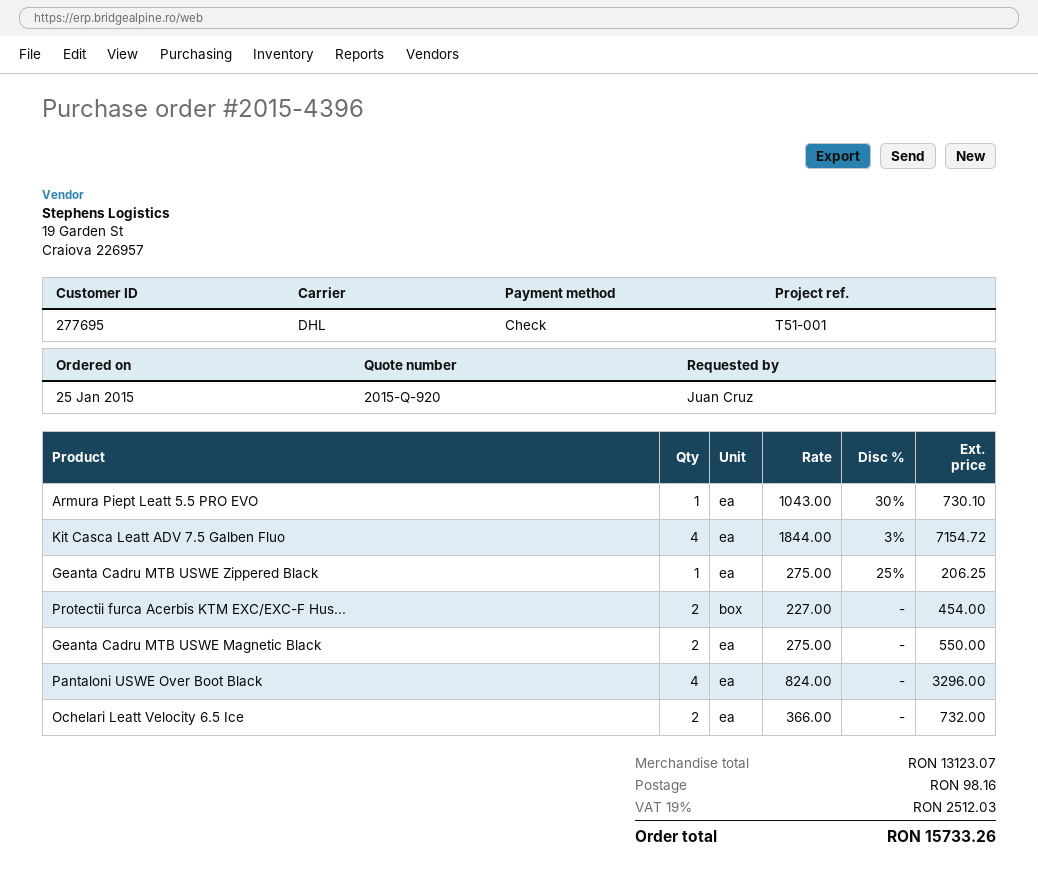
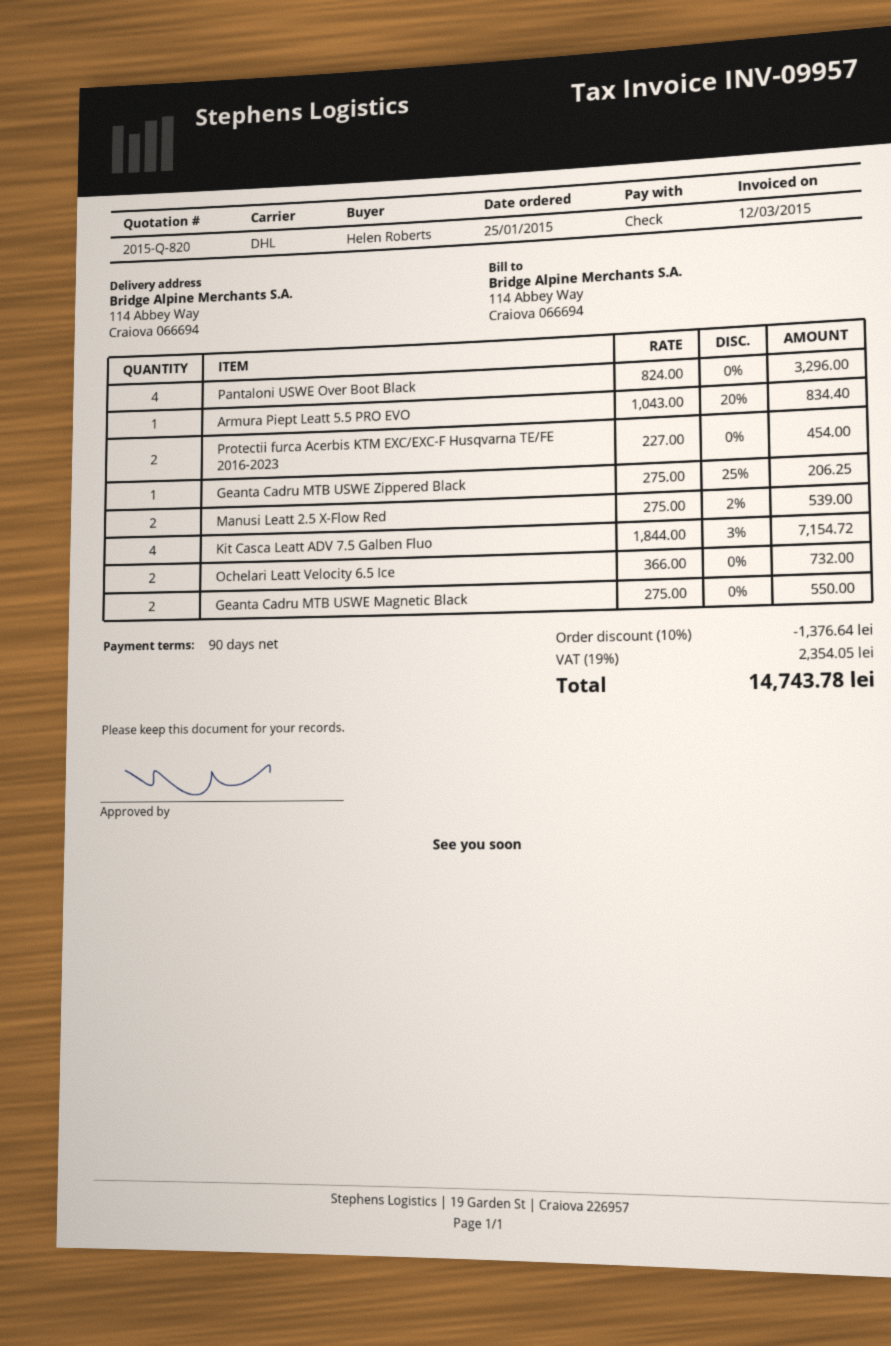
quote number: 2015-Q-920 -> 2015-Q-820
ordered by: Juan Cruz -> Helen Roberts
Armura Piept Leatt 5.5 PRO EVO: 1 x 1043.00 - 30% = 730.10 -> 1 x 1043.00 - 20% = 834.40
Manusi Leatt 2.5 X-Flow Red: none -> 2 x 275.00 - 2% = 539.00
discount: none -> 10% = 1376.64
shipping: 98.16 -> none
tax: 19% = 2512.03 -> 19% = 2354.05
total: 15733.26 -> 14743.78

